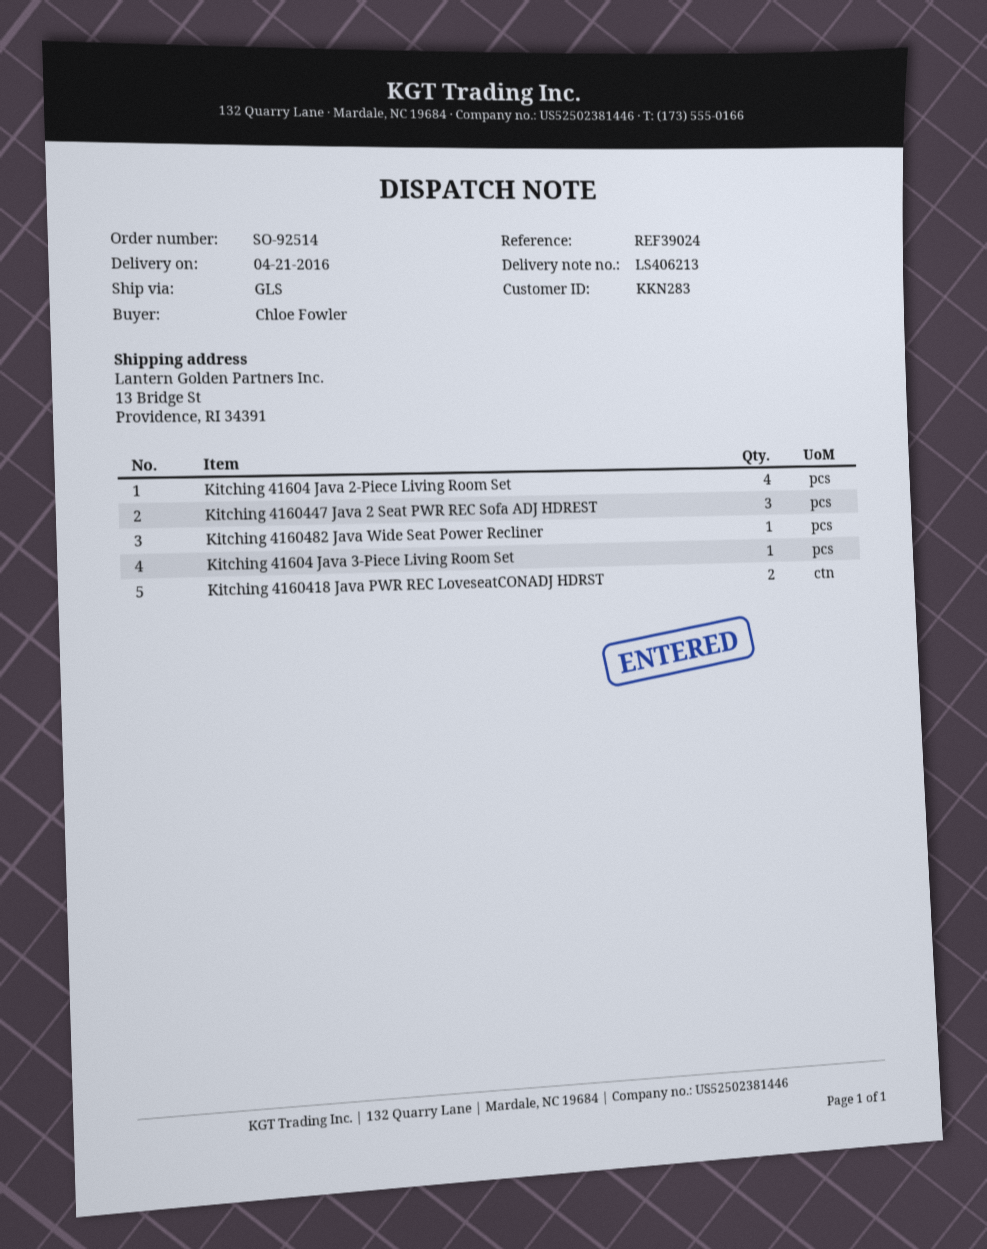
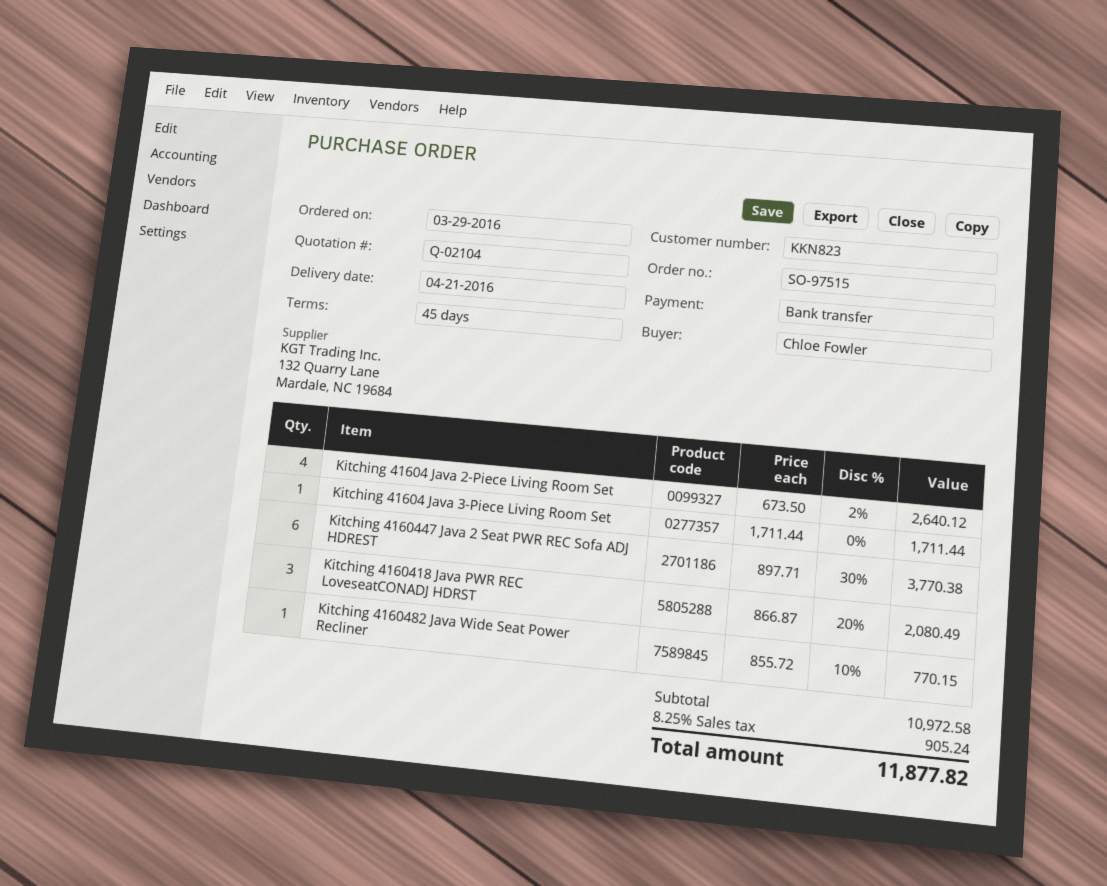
order number: SO-92514 -> SO-97515
customer number: KKN283 -> KKN823
Kitching 4160447 Java 2 Seat PWR REC Sofa ADJ HDREST: 3 -> 6
Kitching 4160418 Java PWR REC LoveseatCONADJ HDRST: 2 -> 3

